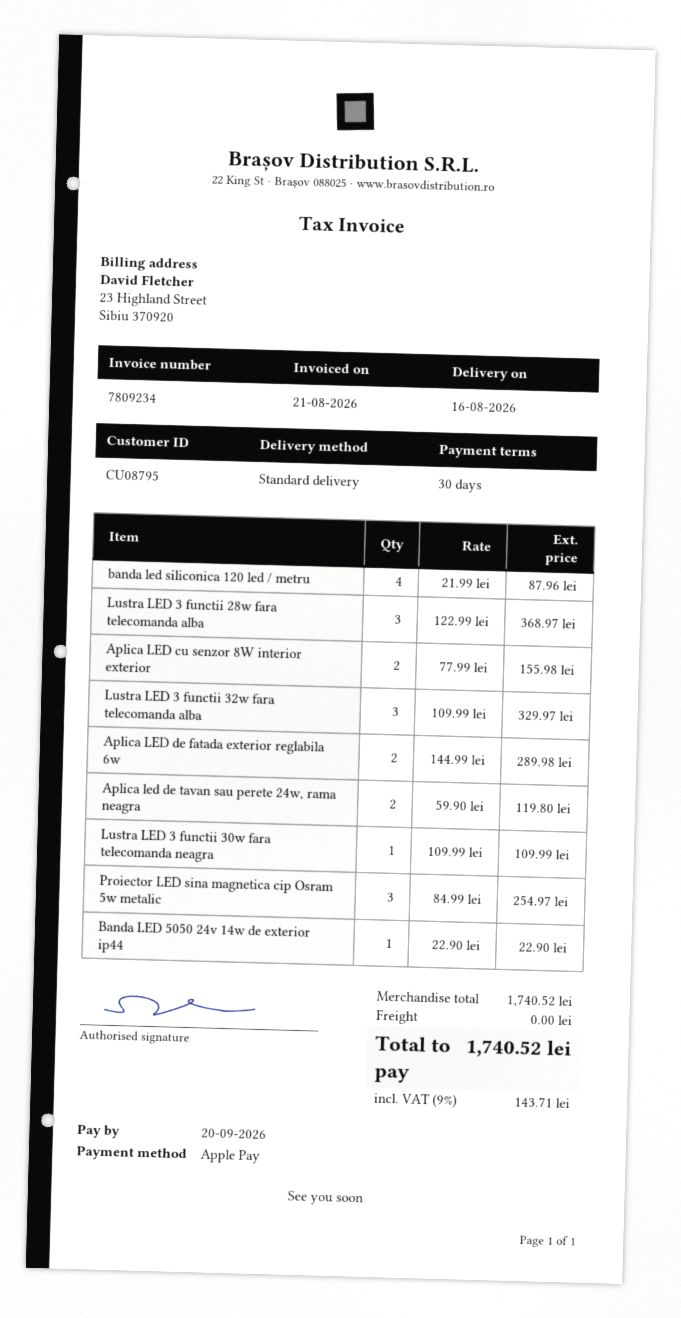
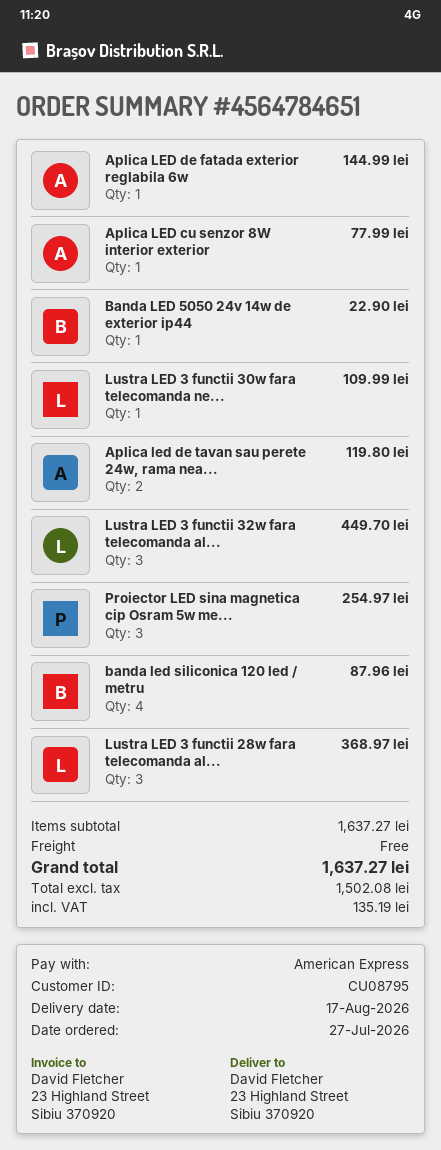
delivery date: 2026-08-16 -> 2026-08-17
payment method: Apple Pay -> American Express
Aplica LED cu senzor 8W interior exterior: 2 for 155.98 -> 1 for 77.99
Lustra LED 3 functii 32w fara telecomanda alba: 3 for 329.97 -> 3 for 449.70
Aplica LED de fatada exterior reglabila 6w: 2 for 289.98 -> 1 for 144.99
subtotal: 1740.52 -> 1637.27
tax: 143.71 -> 135.19
total: 1740.52 -> 1637.27

